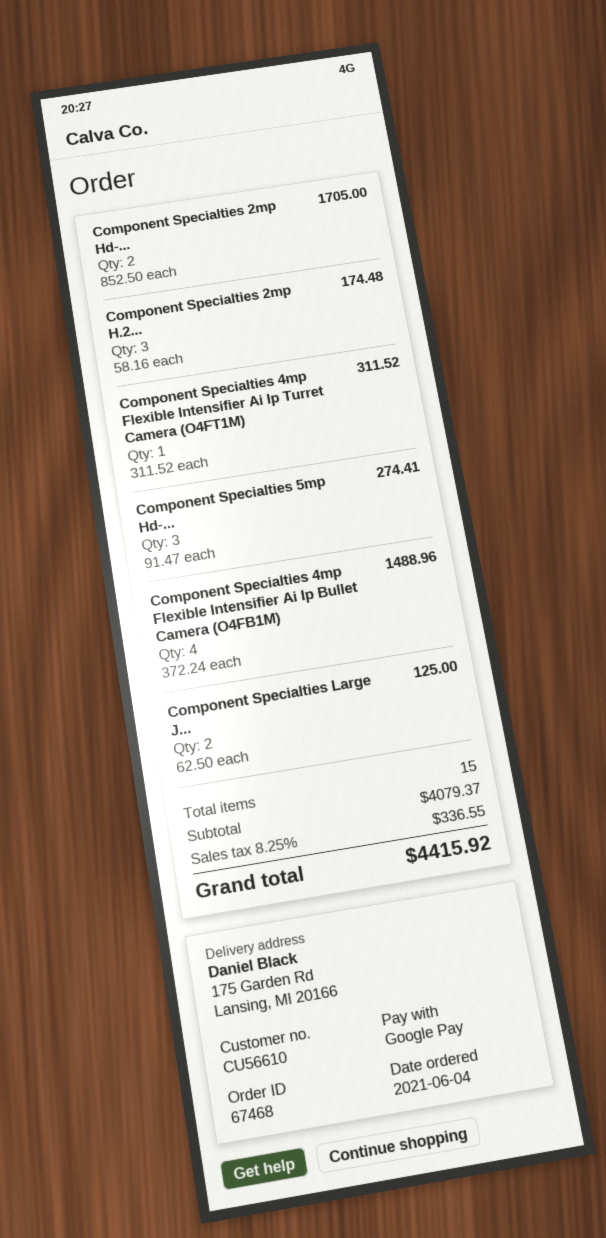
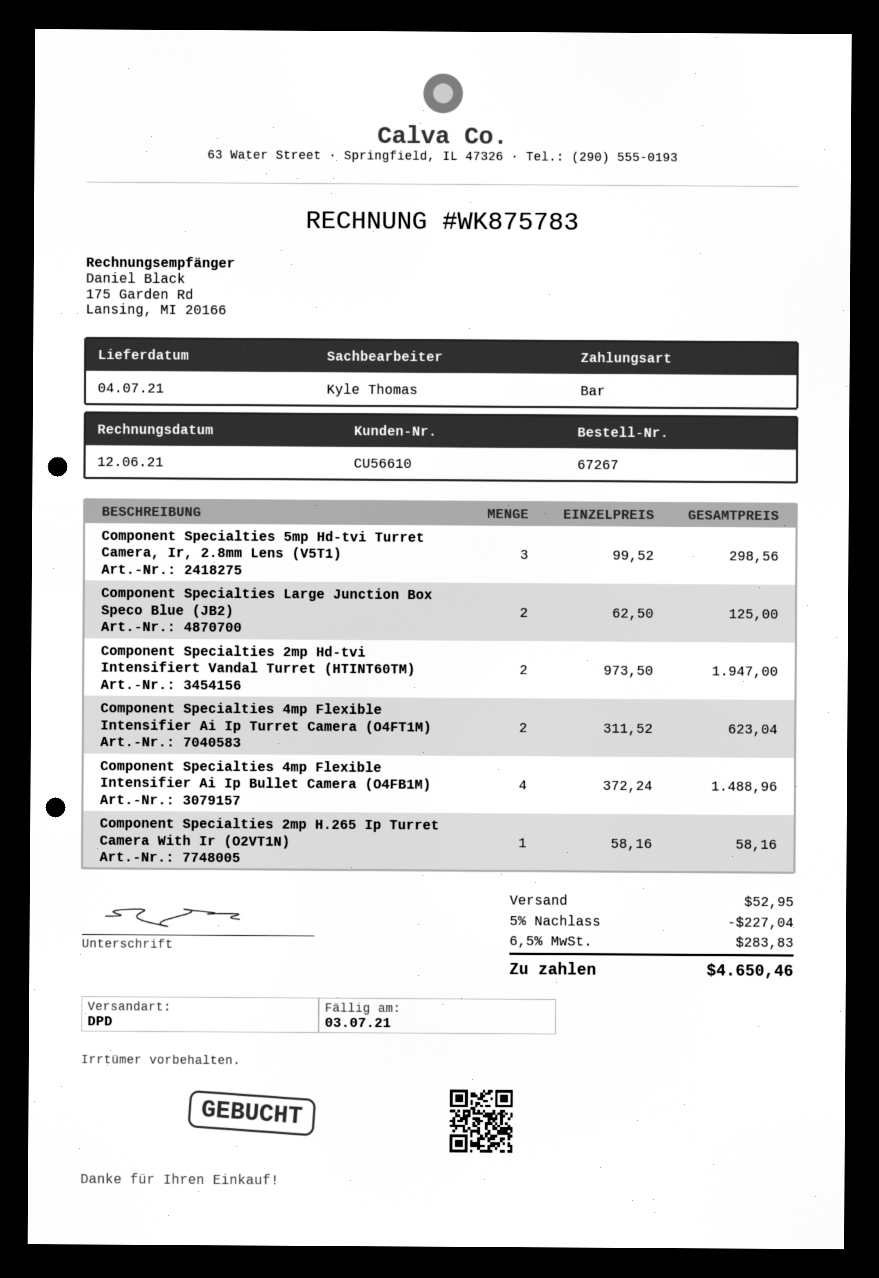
order number: 67468 -> 67267
payment method: Google Pay -> cash
Component Specialties 2mp Hd-...: 2 x 852.50 = 1705.00 -> 2 x 973.50 = 1947.00
Component Specialties 2mp H.2...: 3 x 58.16 = 174.48 -> 1 x 58.16 = 58.16
Component Specialties 4mp Flexible Intensifier Ai Ip Turret Camera (O4FT1M): 1 x 311.52 = 311.52 -> 2 x 311.52 = 623.04
Component Specialties 5mp Hd-...: 3 x 91.47 = 274.41 -> 3 x 99.52 = 298.56
discount: none -> 5% = 227.04
shipping: none -> 52.95
tax: 8.25% = 336.55 -> 6.5% = 283.83
total: 4415.92 -> 4650.46

